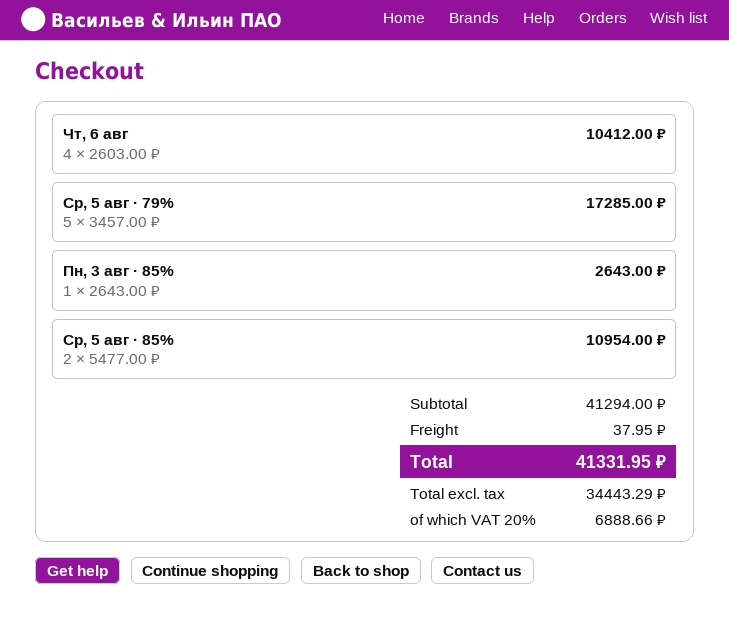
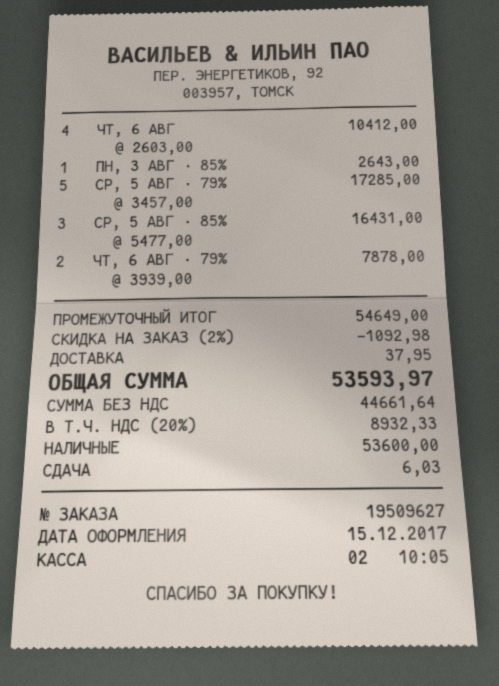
Ср, 5 авг · 85%: 2 x 5477.00 = 10954.00 -> 3 x 5477.00 = 16431.00
ЧТ, 6 АВГ · 79%: none -> 2 x 3939.00 = 7878.00
subtotal: 41294.00 -> 54649.00
discount: none -> 2% = 1092.98
net: 34443.29 -> 44661.64
tax: 20% = 6888.66 -> 20% = 8932.33
total: 41331.95 -> 53593.97

